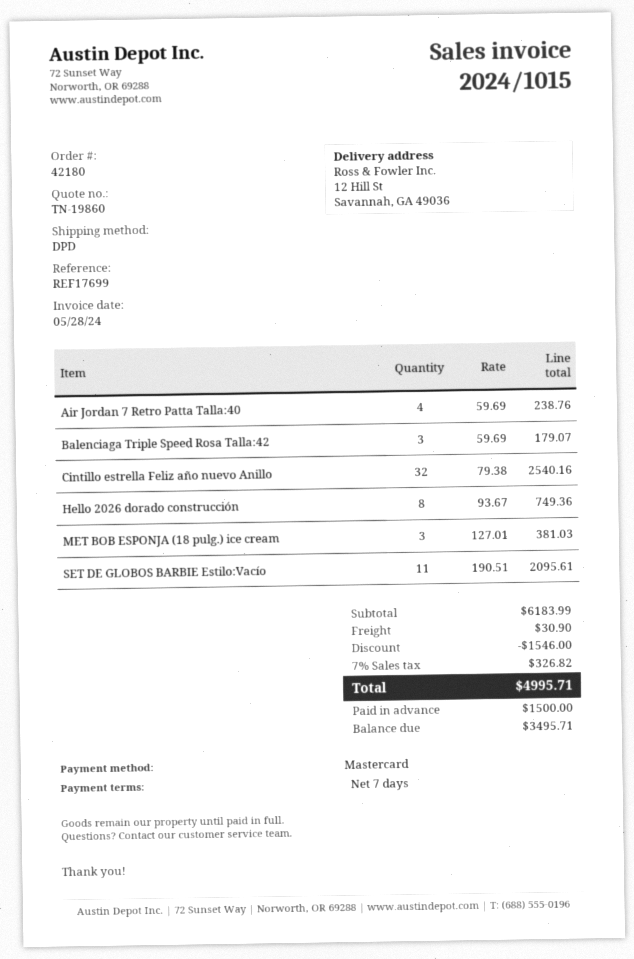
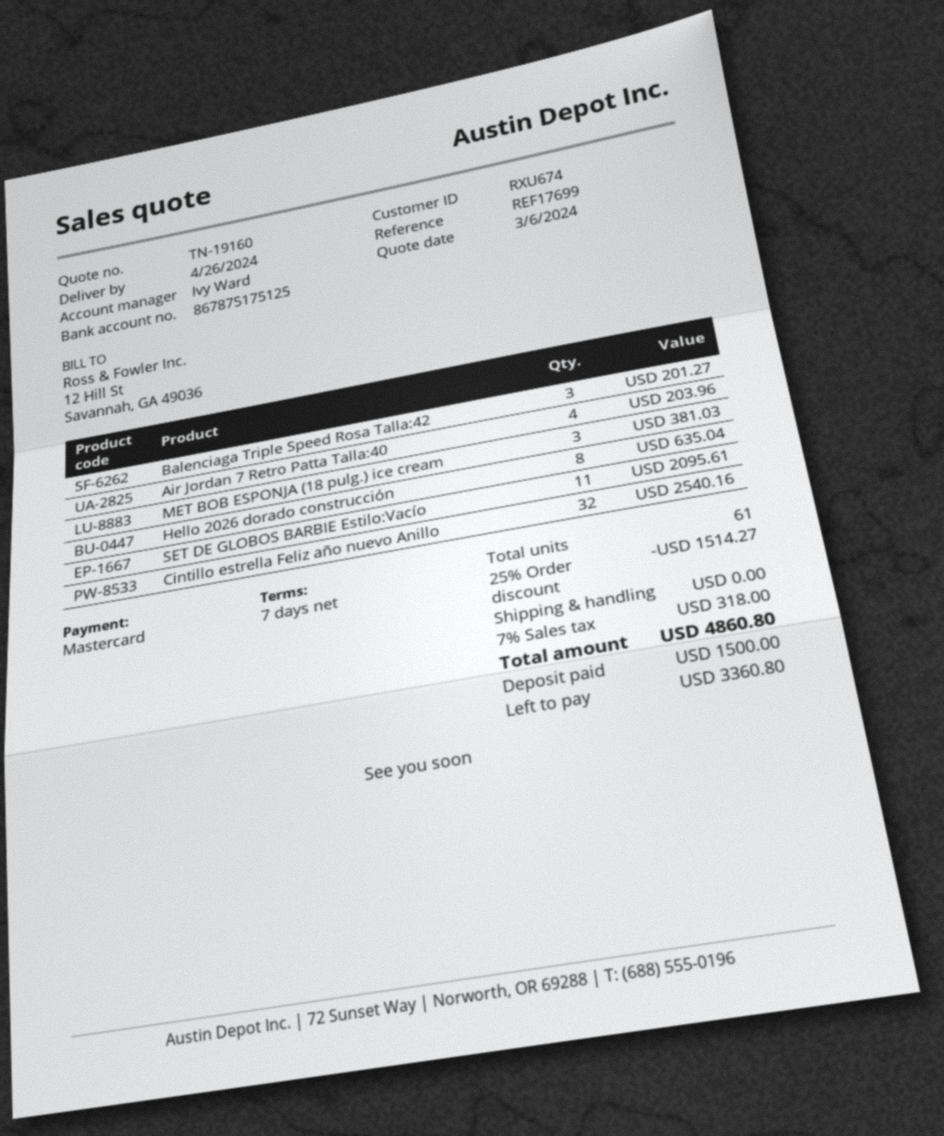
quote number: TN-19860 -> TN-19160
Air Jordan 7 Retro Patta Talla:40: 4 for 238.76 -> 4 for 203.96
Balenciaga Triple Speed Rosa Talla:42: 3 for 179.07 -> 3 for 201.27
Hello 2026 dorado construcción: 8 for 749.36 -> 8 for 635.04
discount: 1546.00 -> 1514.27
shipping: 30.90 -> 0.00
tax: 7% = 326.82 -> 7% = 318.00
total: 4995.71 -> 4860.80
balance: 3495.71 -> 3360.80

